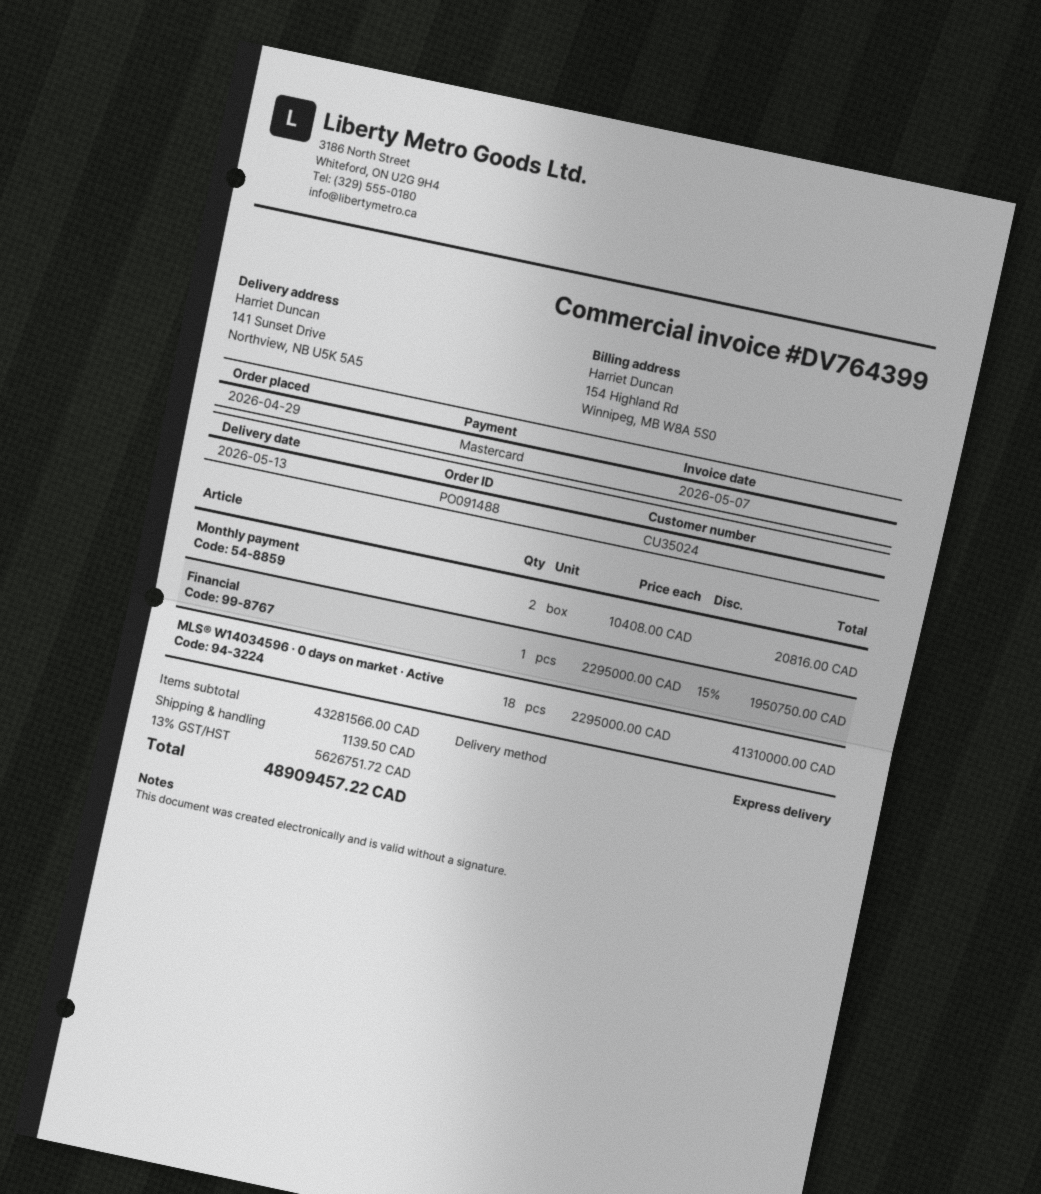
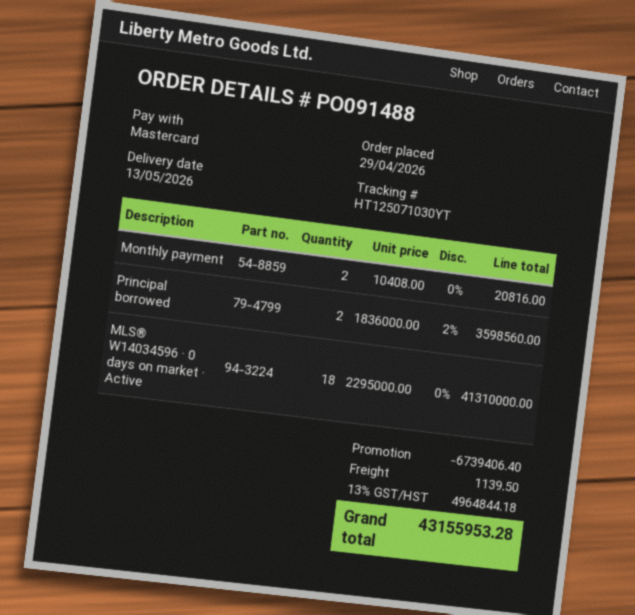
Financial: 1 x 2295000.00 - 15% = 1950750.00 -> none
Principal borrowed: none -> 2 x 1836000.00 - 2% = 3598560.00
discount: none -> 6739406.40
tax: 13% = 5626751.72 -> 13% = 4964844.18
total: 48909457.22 -> 43155953.28

